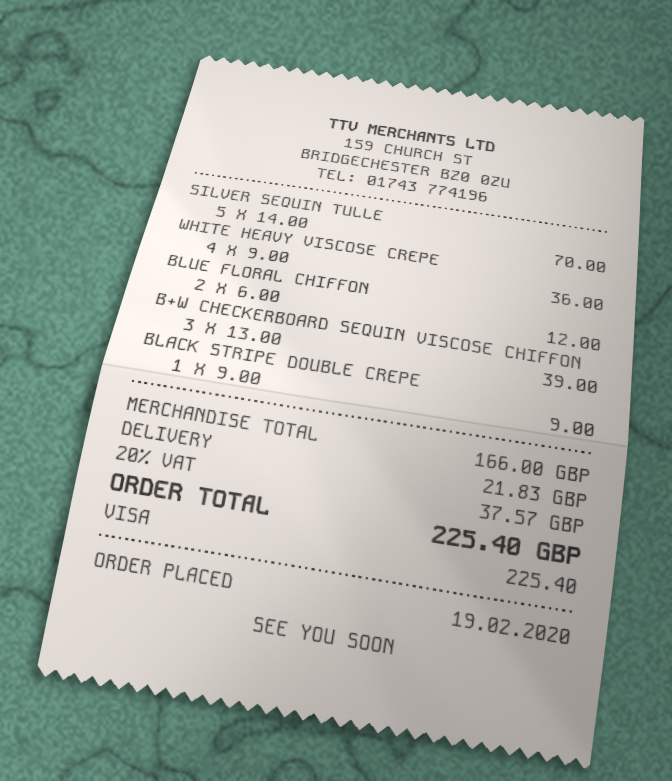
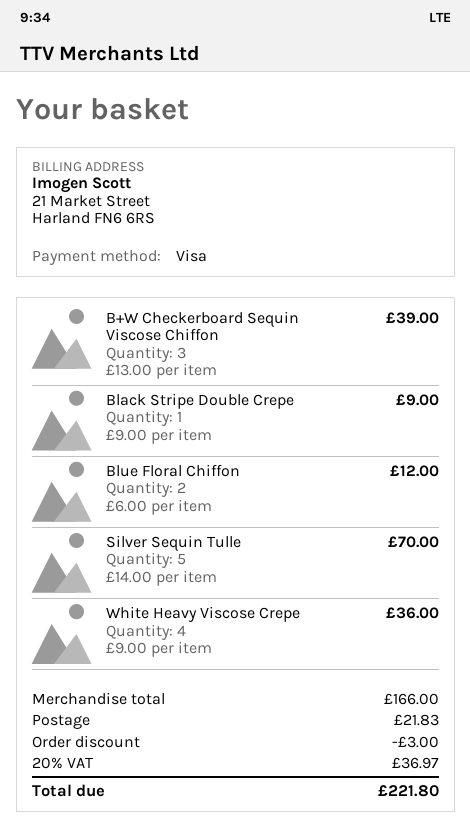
discount: none -> 3.00
tax: 20% = 37.57 -> 20% = 36.97
total: 225.40 -> 221.80

